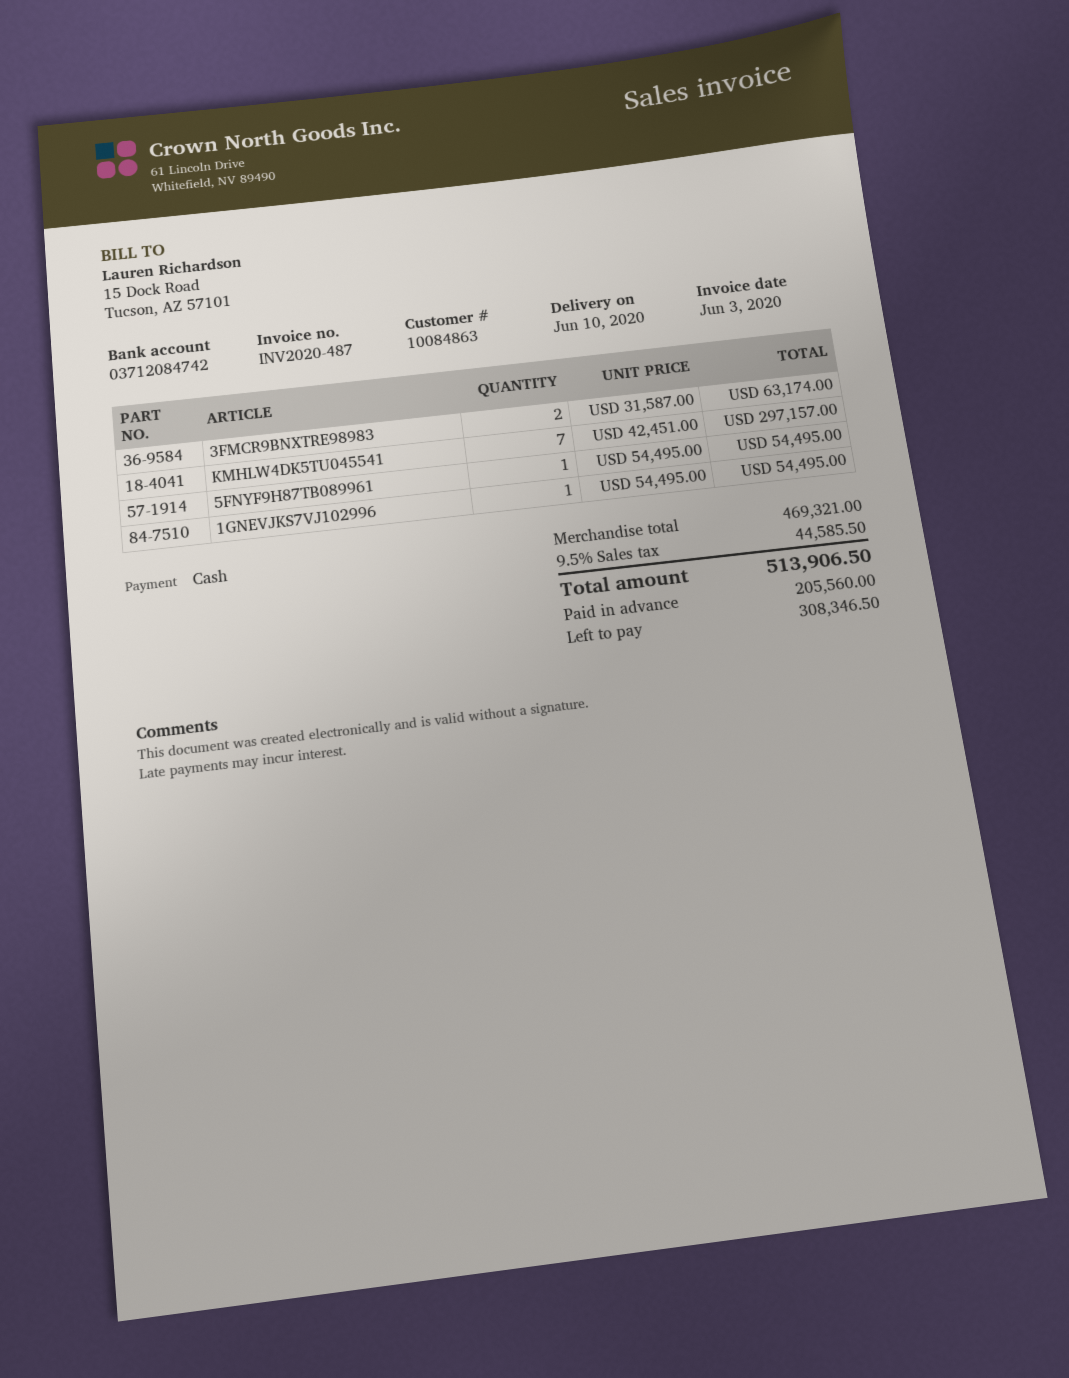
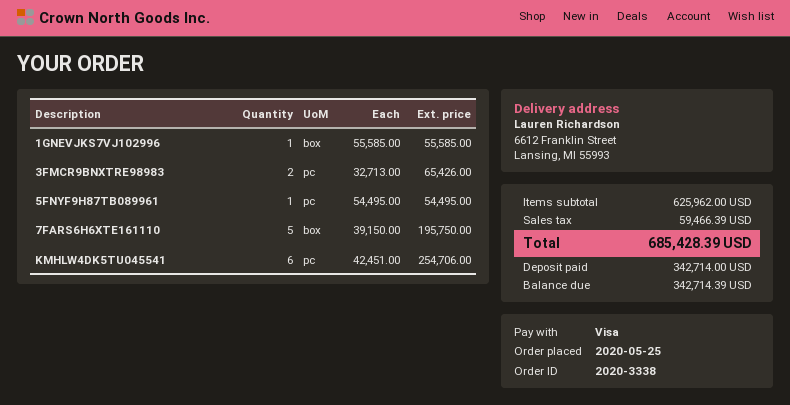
payment method: cash -> Visa
3FMCR9BNXTRE98983: 2 x 31587.00 = 63174.00 -> 2 x 32713.00 = 65426.00
KMHLW4DK5TU045541: 7 x 42451.00 = 297157.00 -> 6 x 42451.00 = 254706.00
1GNEVJKS7VJ102996: 1 x 54495.00 = 54495.00 -> 1 x 55585.00 = 55585.00
7FARS6H6XTE161110: none -> 5 x 39150.00 = 195750.00
subtotal: 469321.00 -> 625962.00
tax: 44585.50 -> 59466.39
total: 513906.50 -> 685428.39
deposit: 205560.00 -> 342714.00
balance: 308346.50 -> 342714.39

